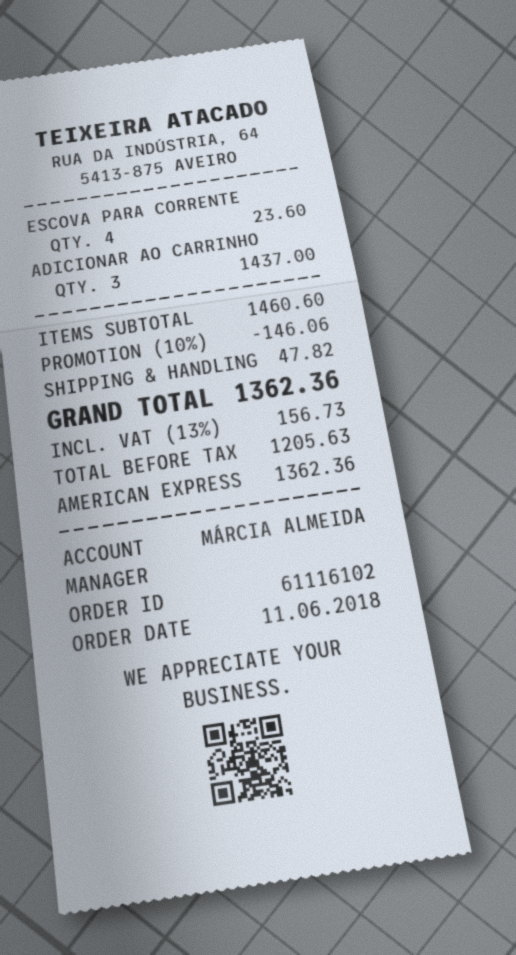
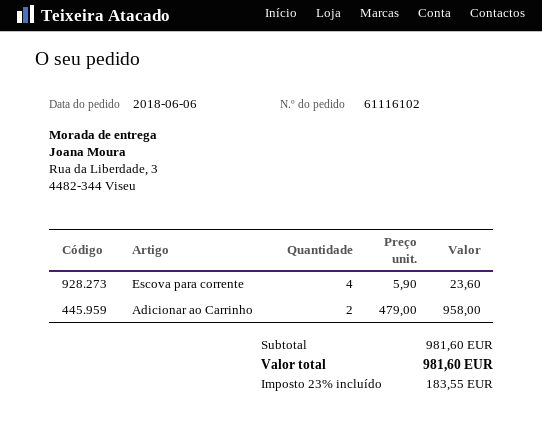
order date: 2018-06-11 -> 2018-06-06
ADICIONAR AO CARRINHO: 3 for 1437.00 -> 2 for 958.00
subtotal: 1460.60 -> 981.60
discount: 10% = 146.06 -> none
shipping: 47.82 -> none
tax: 13% = 156.73 -> 23% = 183.55
total: 1362.36 -> 981.60

